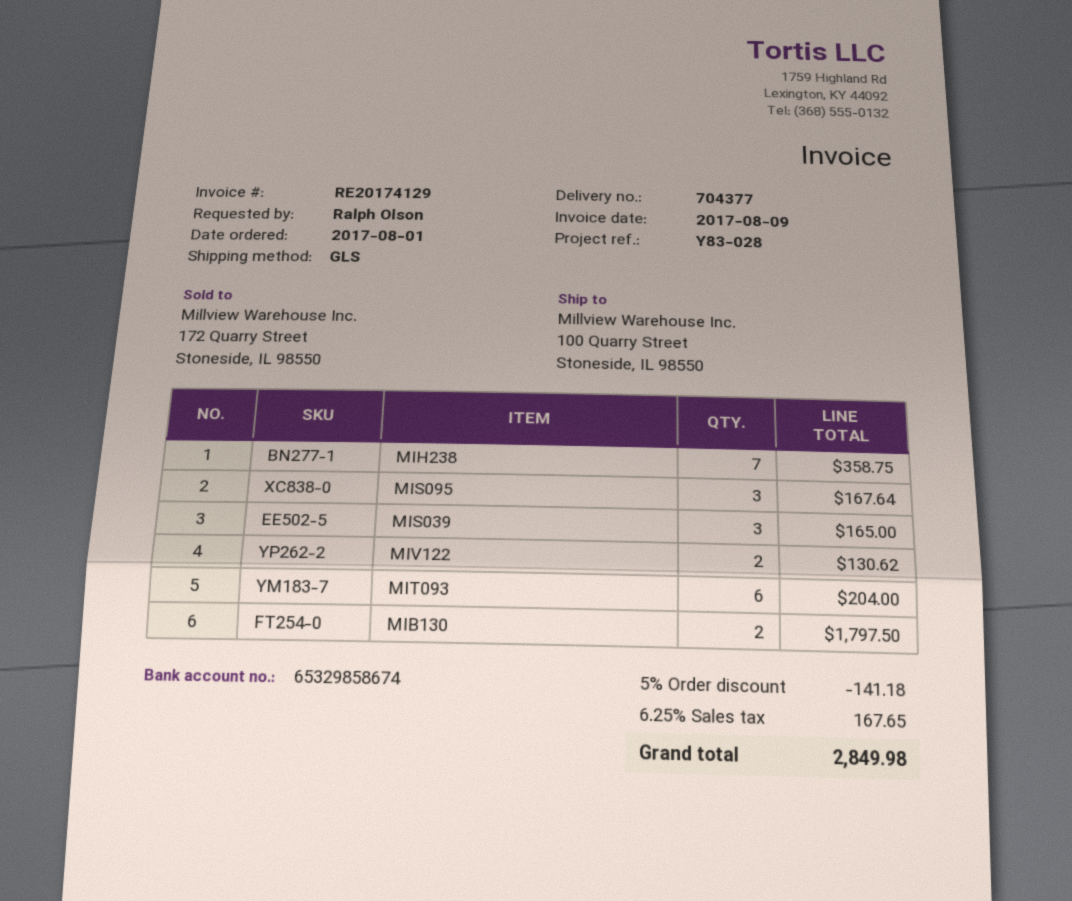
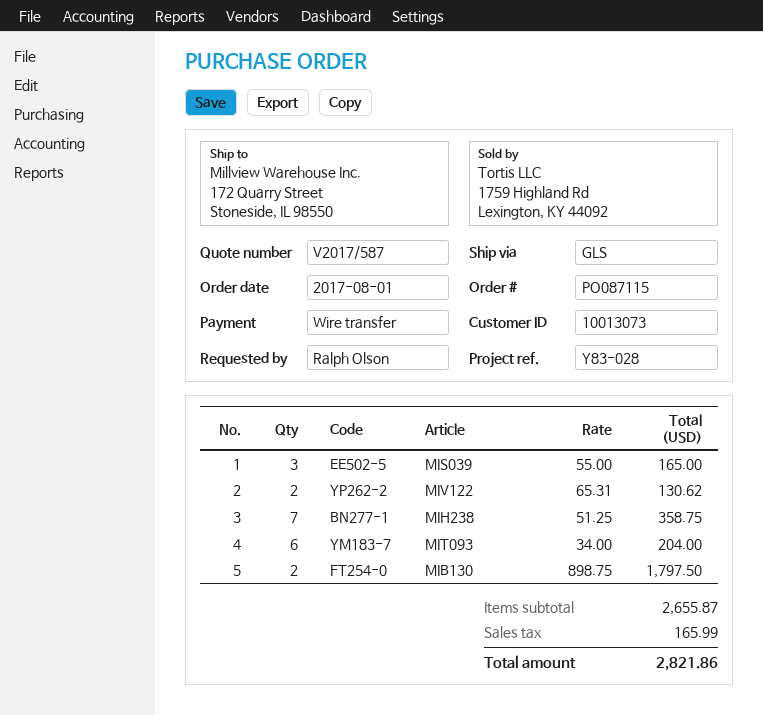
ship to: 100 Quarry Street, Stoneside, IL 98550 -> 172 Quarry Street, Stoneside, IL 98550
MIS095: 3 for 167.64 -> none
discount: 5% = 141.18 -> none
tax: 167.65 -> 165.99
total: 2849.98 -> 2821.86

